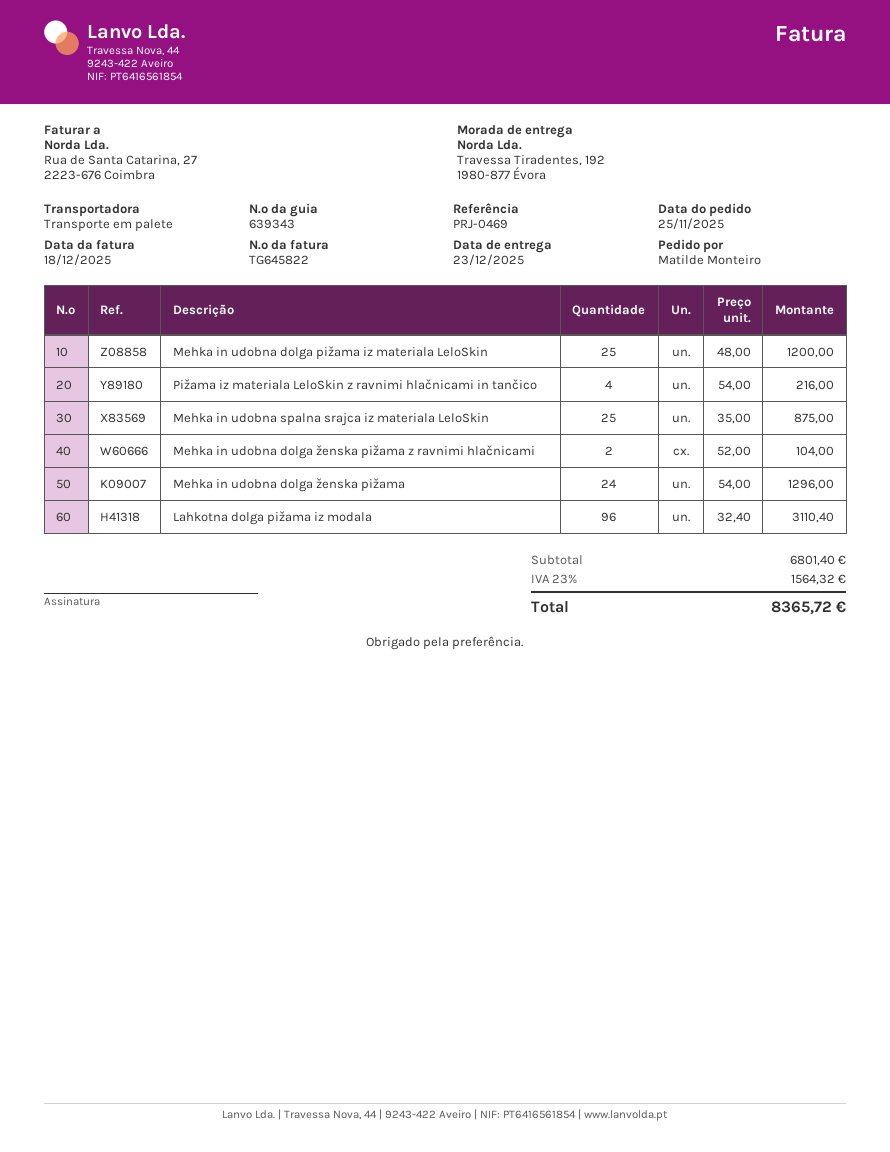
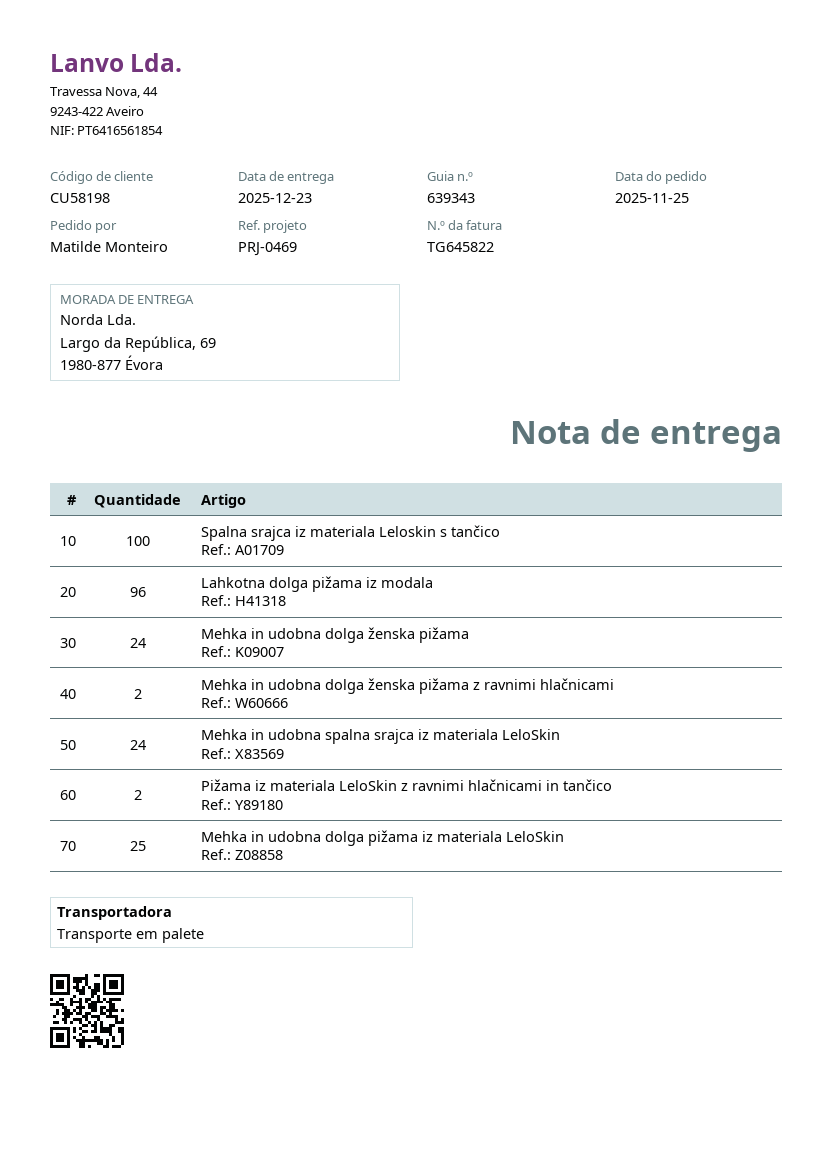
ship to: Travessa Tiradentes, 192, 1980-877 Évora -> Largo da República, 69, 1980-877 Évora
Pižama iz materiala LeloSkin z ravnimi hlačnicami in tančico: 4 -> 2
Mehka in udobna spalna srajca iz materiala LeloSkin: 25 -> 24
Spalna srajca iz materiala Leloskin s tančico: none -> 100

